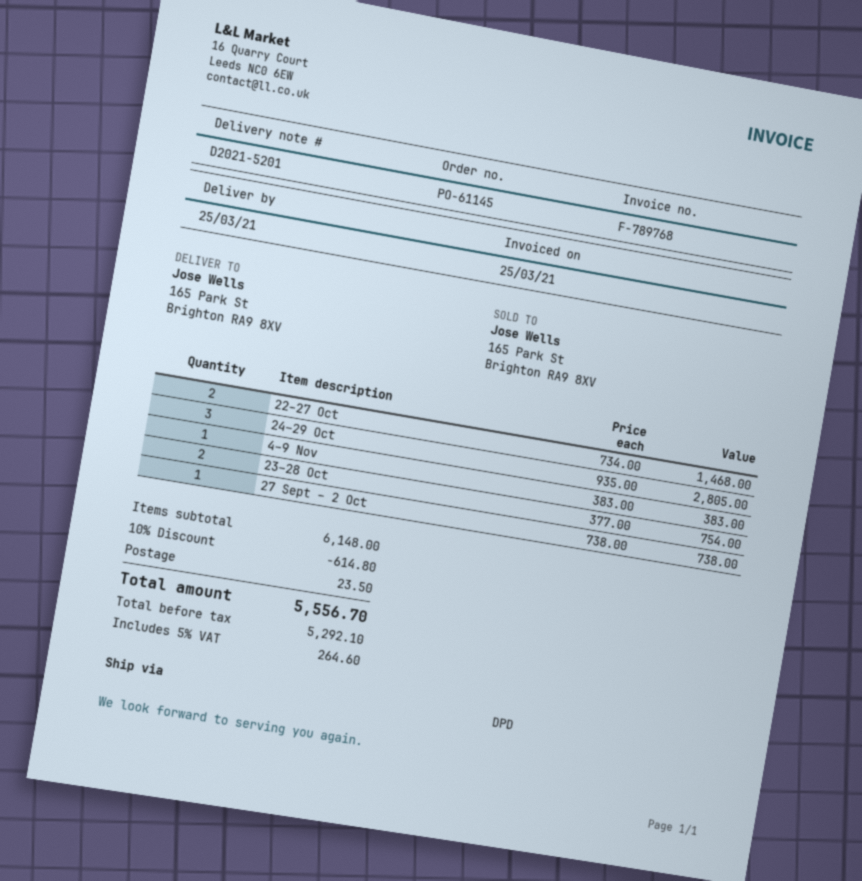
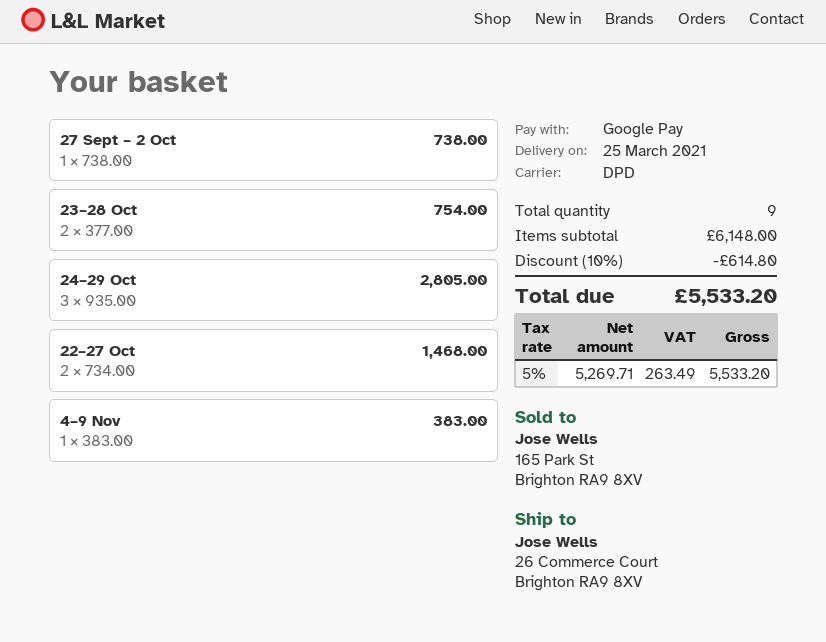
ship to: 165 Park St, Brighton RA9 8XV -> 26 Commerce Court, Brighton RA9 8XV
shipping: 23.50 -> none
net: 5292.10 -> 5269.71
tax: 5% = 264.60 -> 5% = 263.49
total: 5556.70 -> 5533.20

